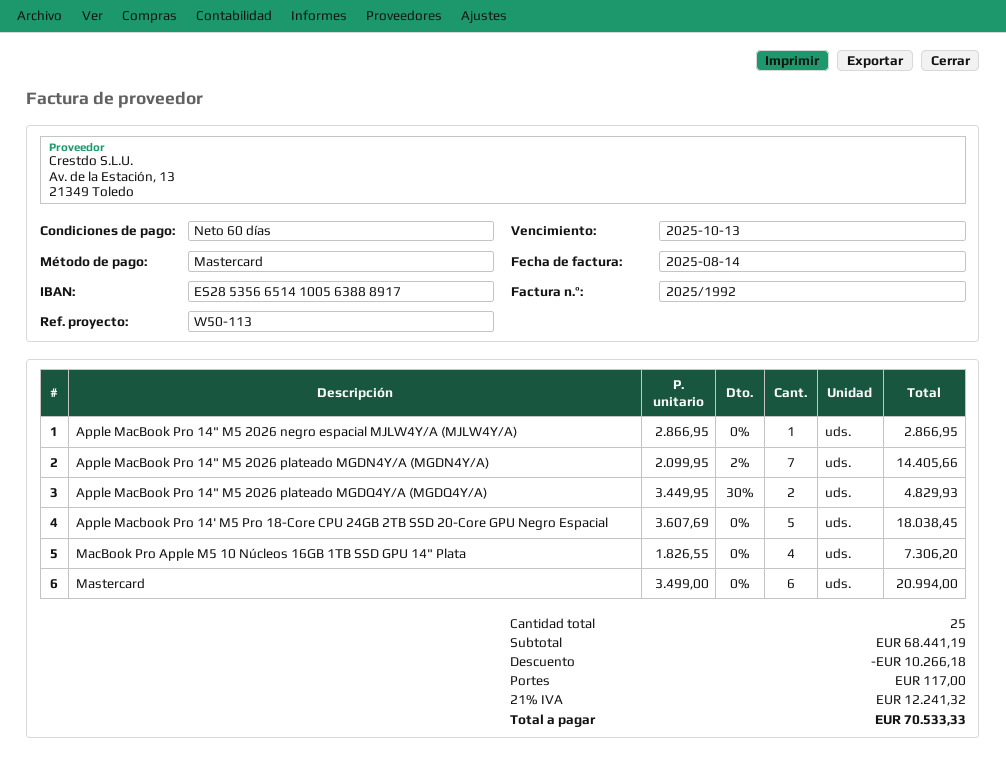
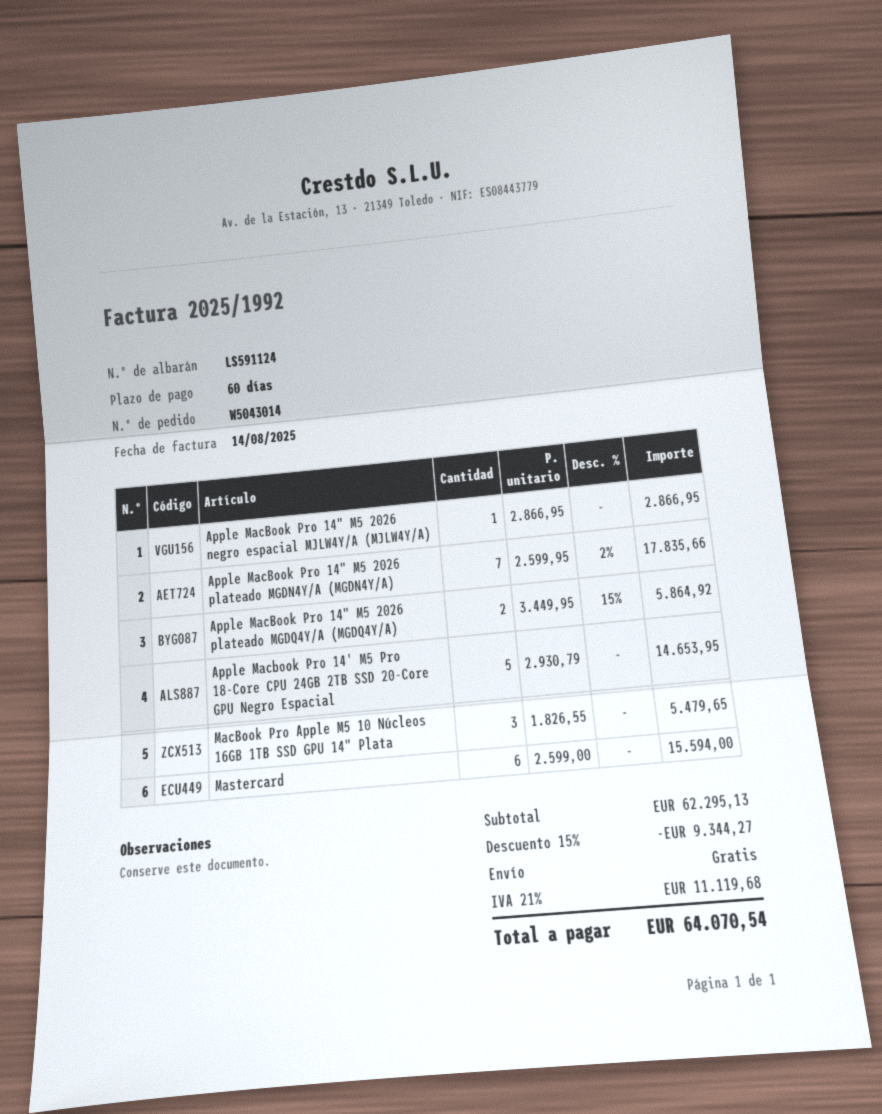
Apple MacBook Pro 14" M5 2026 plateado MGDN4Y/A (MGDN4Y/A): 7 x 2099.95 - 2% = 14405.66 -> 7 x 2599.95 - 2% = 17835.66
Apple MacBook Pro 14" M5 2026 plateado MGDQ4Y/A (MGDQ4Y/A): 2 x 3449.95 - 30% = 4829.93 -> 2 x 3449.95 - 15% = 5864.92
Apple Macbook Pro 14' M5 Pro 18-Core CPU 24GB 2TB SSD 20-Core GPU Negro Espacial: 5 x 3607.69 = 18038.45 -> 5 x 2930.79 = 14653.95
MacBook Pro Apple M5 10 Núcleos 16GB 1TB SSD GPU 14" Plata: 4 x 1826.55 = 7306.20 -> 3 x 1826.55 = 5479.65
Mastercard: 6 x 3499.00 = 20994.00 -> 6 x 2599.00 = 15594.00
subtotal: 68441.19 -> 62295.13
discount: 10266.18 -> 9344.27
shipping: 117.00 -> 0.00
tax: 21% = 12241.32 -> 21% = 11119.68
total: 70533.33 -> 64070.54

